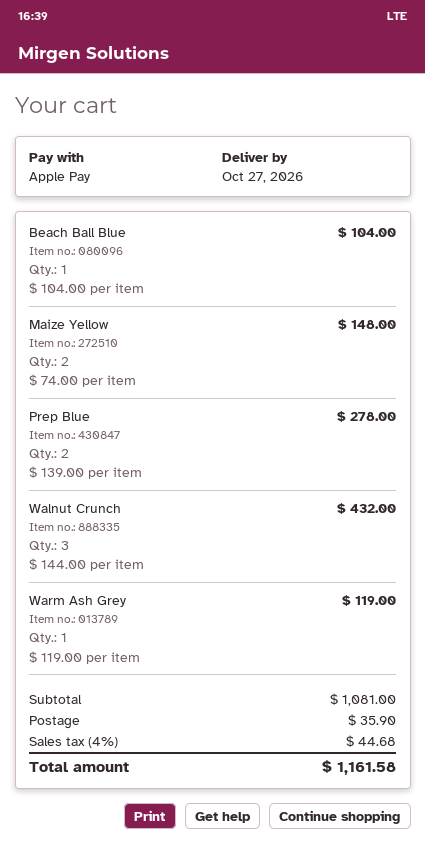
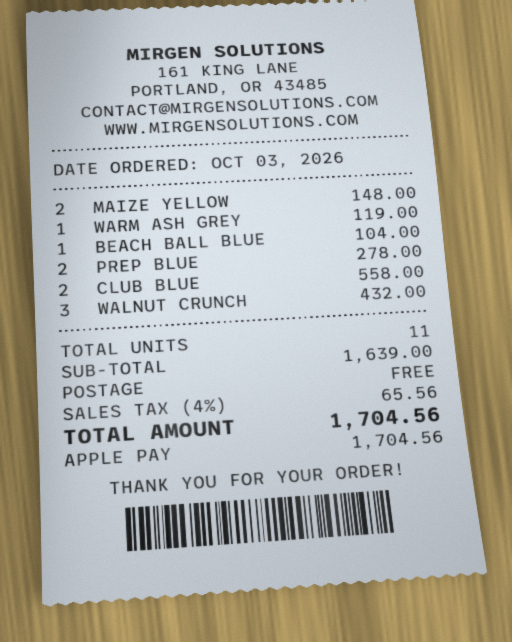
CLUB BLUE: none -> 2 for 558.00
subtotal: 1081.00 -> 1639.00
shipping: 35.90 -> 0.00
tax: 4% = 44.68 -> 4% = 65.56
total: 1161.58 -> 1704.56

